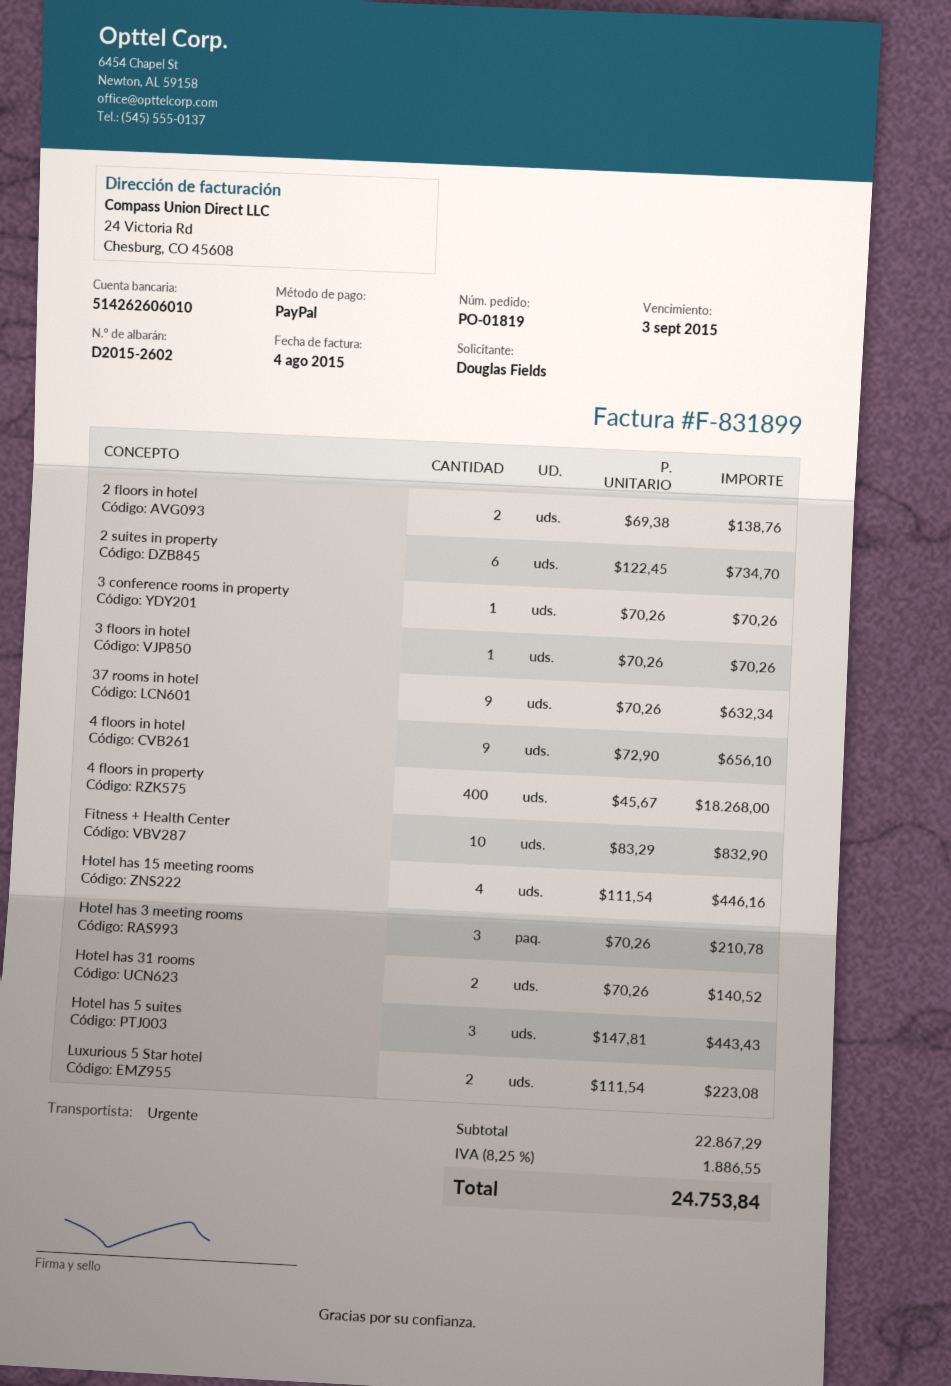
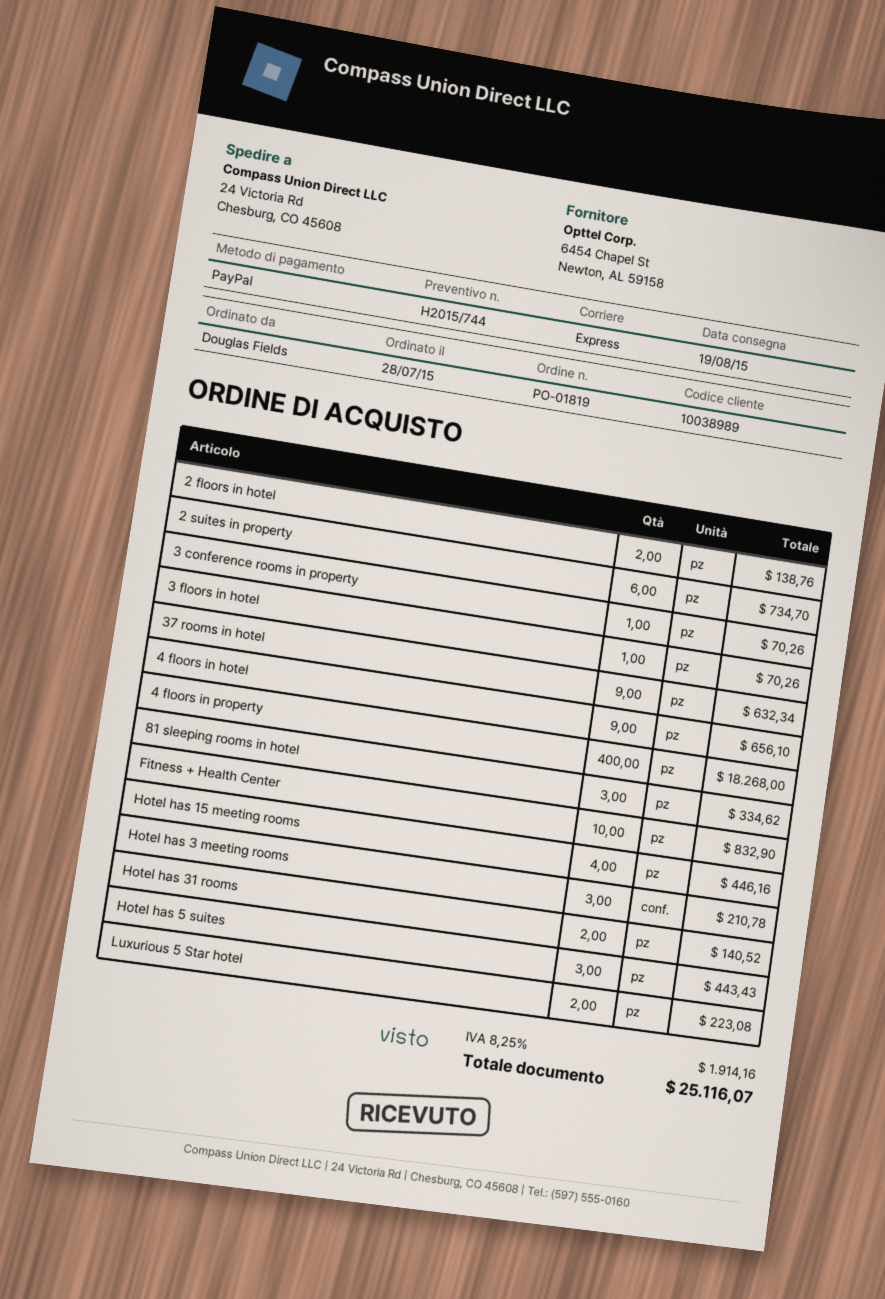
81 sleeping rooms in hotel: none -> 3 for 334.62
tax: 8.25% = 1886.55 -> 8.25% = 1914.16
total: 24753.84 -> 25116.07

